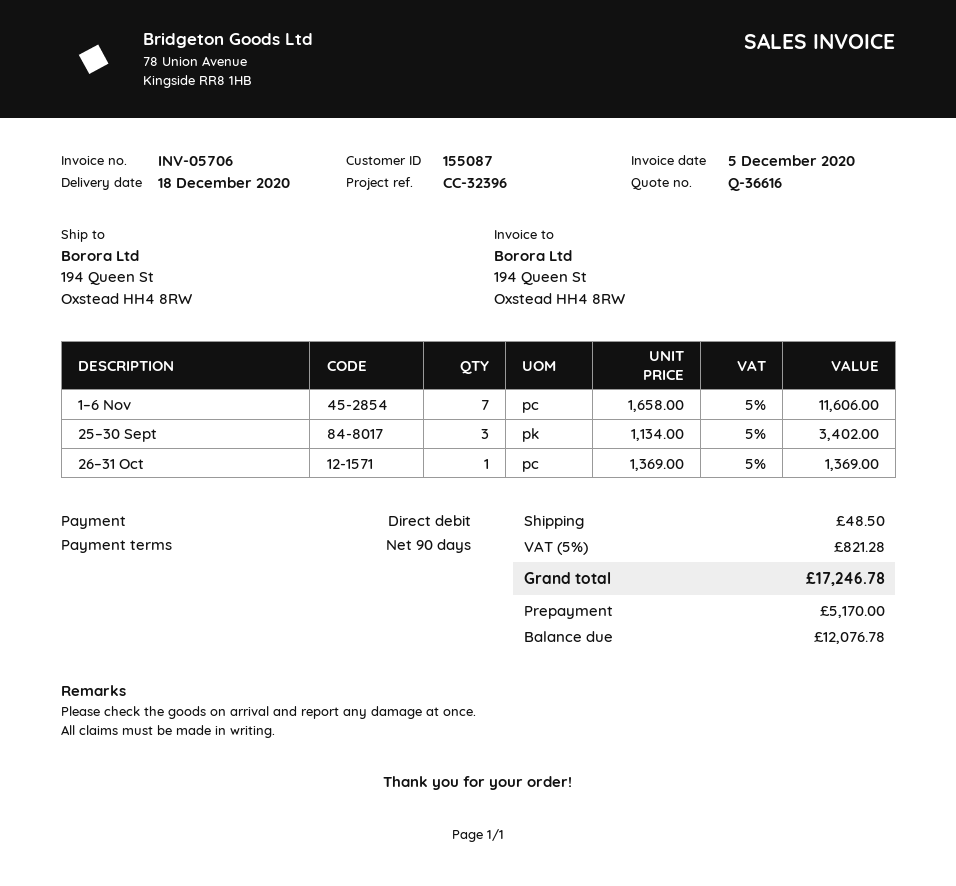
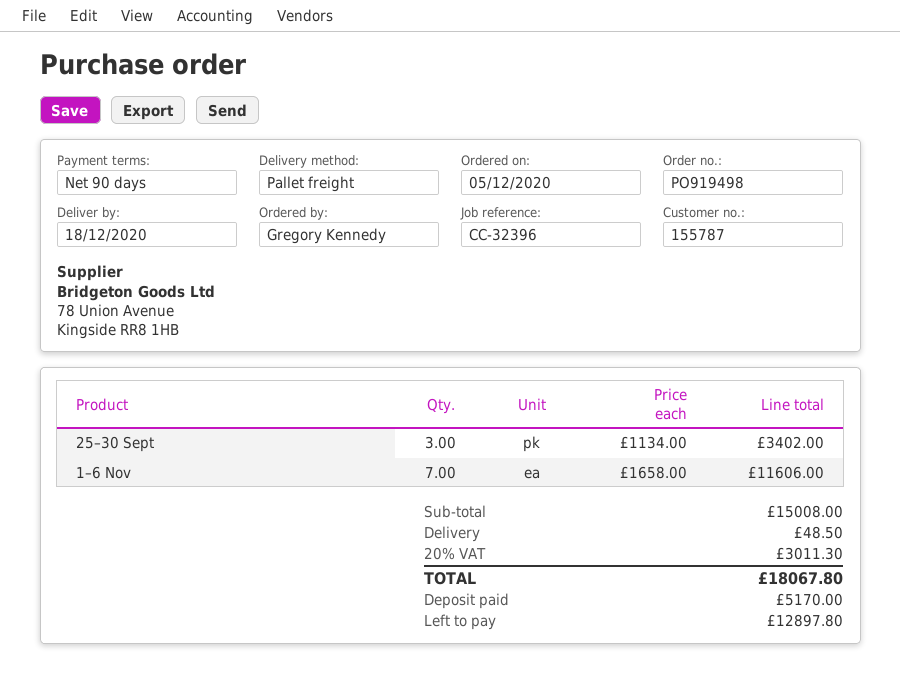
customer number: 155087 -> 155787
26–31 Oct: 1 x 1369.00 = 1369.00 -> none
tax: 5% = 821.28 -> 20% = 3011.30
total: 17246.78 -> 18067.80
balance: 12076.78 -> 12897.80

